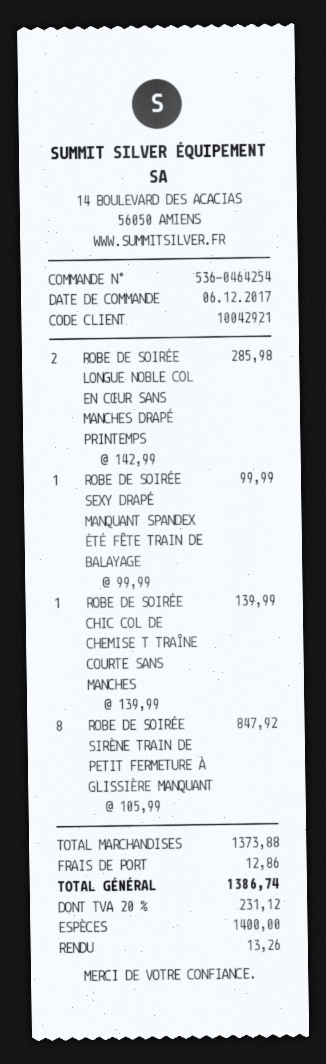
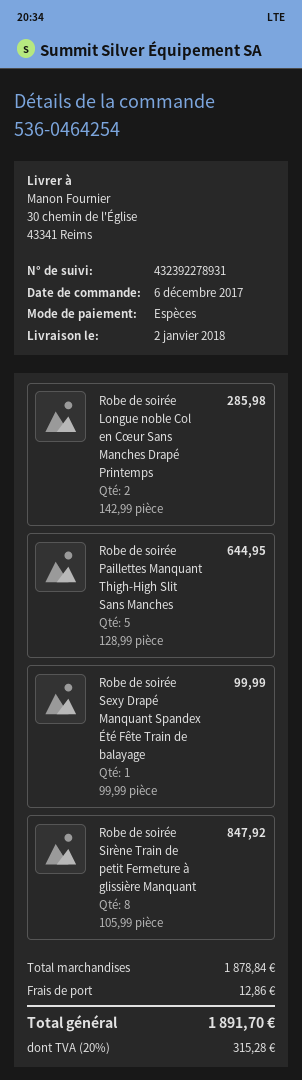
ROBE DE SOIRÉE CHIC COL DE CHEMISE T TRAÎNE COURTE SANS MANCHES: 1 x 139.99 = 139.99 -> none
Robe de soirée Paillettes Manquant Thigh-High Slit Sans Manches: none -> 5 x 128.99 = 644.95
subtotal: 1373.88 -> 1878.84
tax: 20% = 231.12 -> 20% = 315.28
total: 1386.74 -> 1891.70

